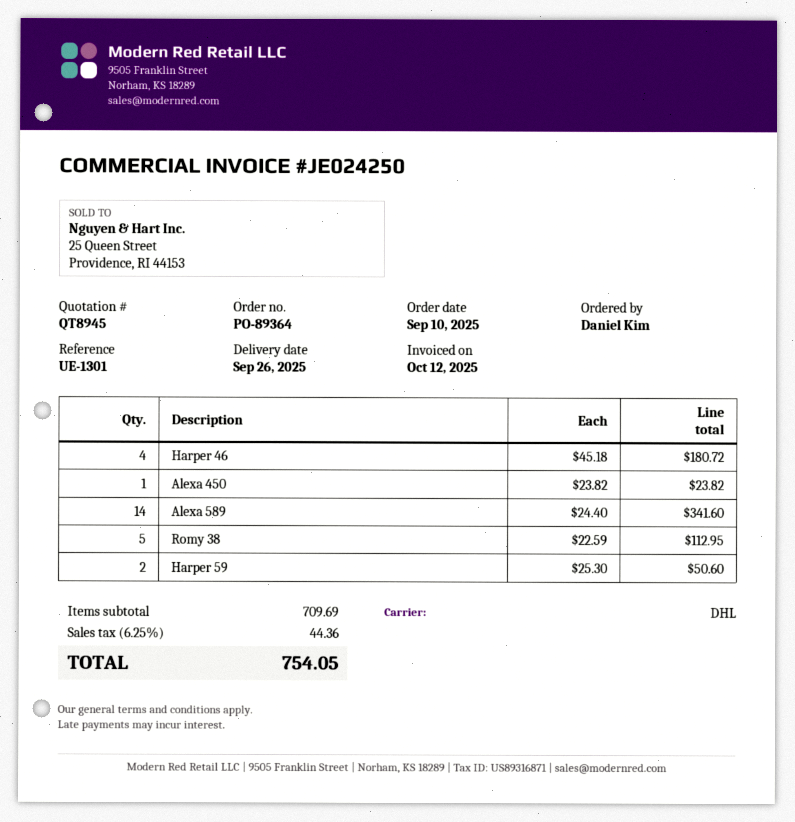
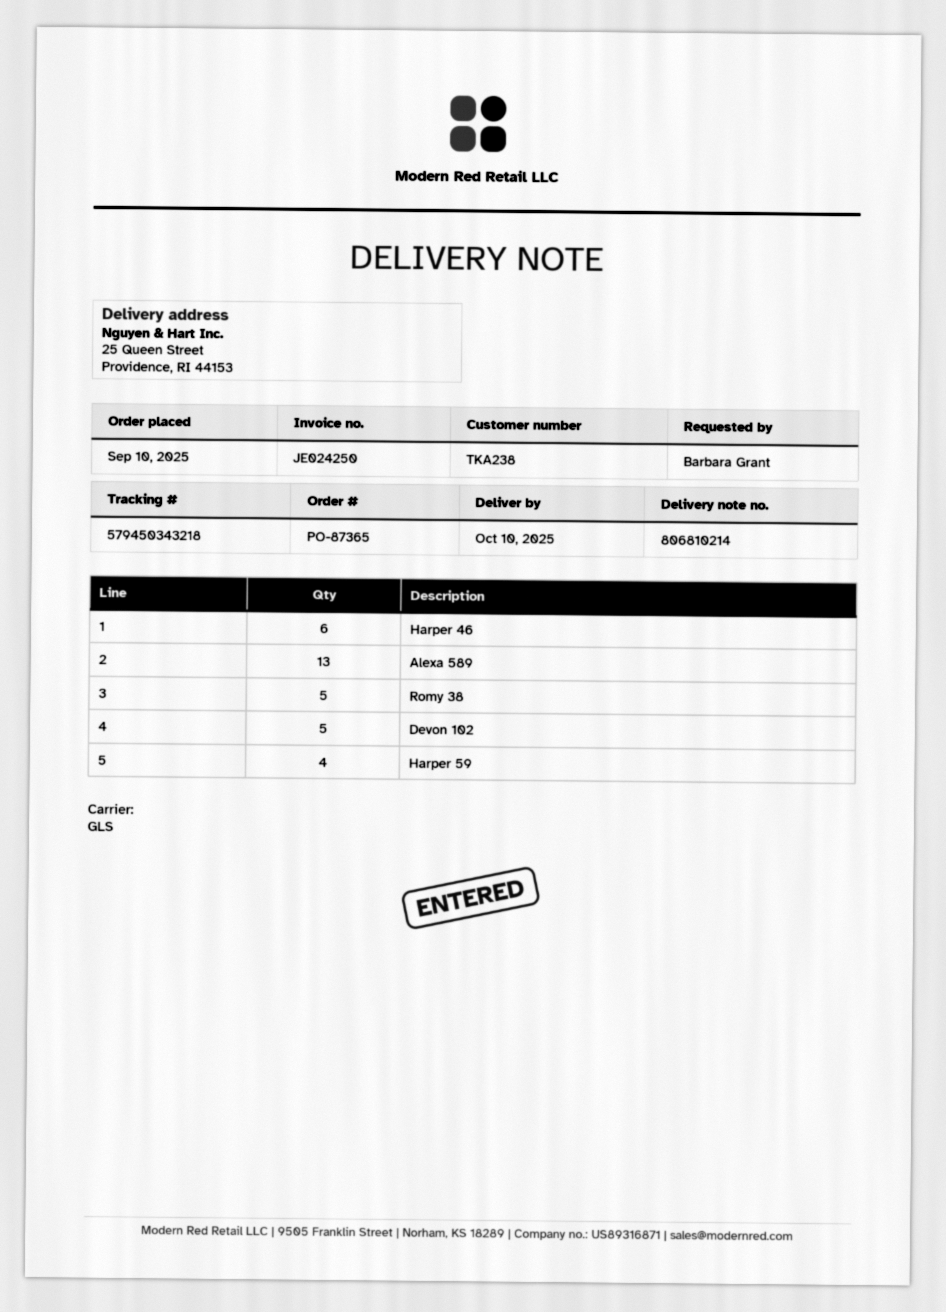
order number: PO-89364 -> PO-87365
delivery date: 2025-09-26 -> 2025-10-10
ordered by: Daniel Kim -> Barbara Grant
shipping method: DHL -> GLS
Harper 46: 4 -> 6
Alexa 450: 1 -> none
Alexa 589: 14 -> 13
Harper 59: 2 -> 4
Devon 102: none -> 5

